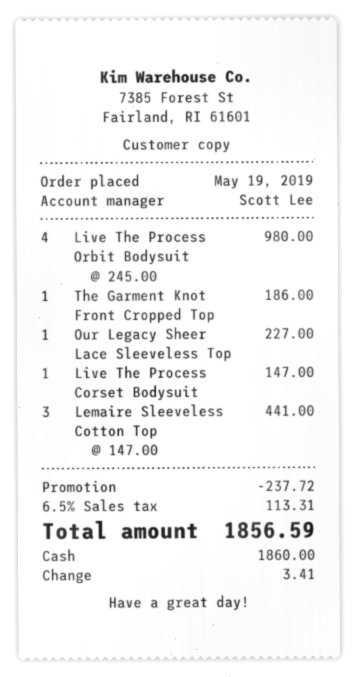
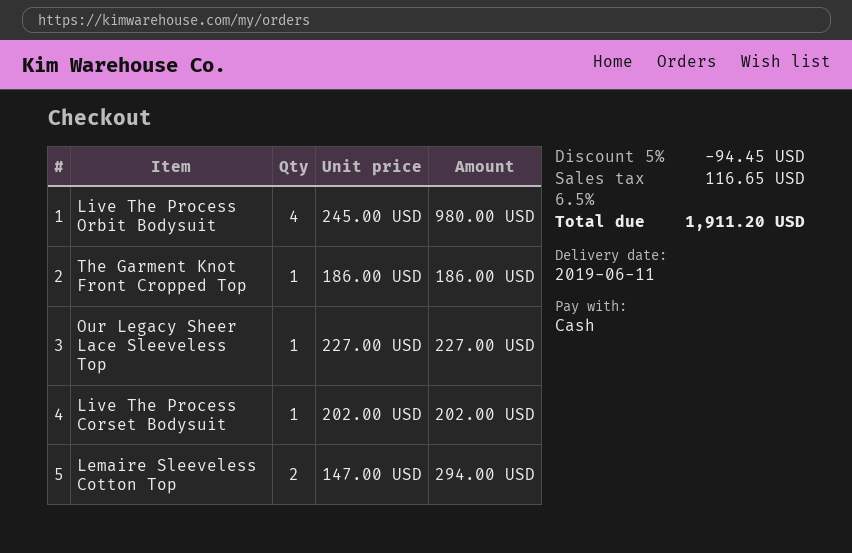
Live The Process Corset Bodysuit: 1 x 147.00 = 147.00 -> 1 x 202.00 = 202.00
Lemaire Sleeveless Cotton Top: 3 x 147.00 = 441.00 -> 2 x 147.00 = 294.00
discount: 237.72 -> 94.45
tax: 6.5% = 113.31 -> 6.5% = 116.65
total: 1856.59 -> 1911.20

